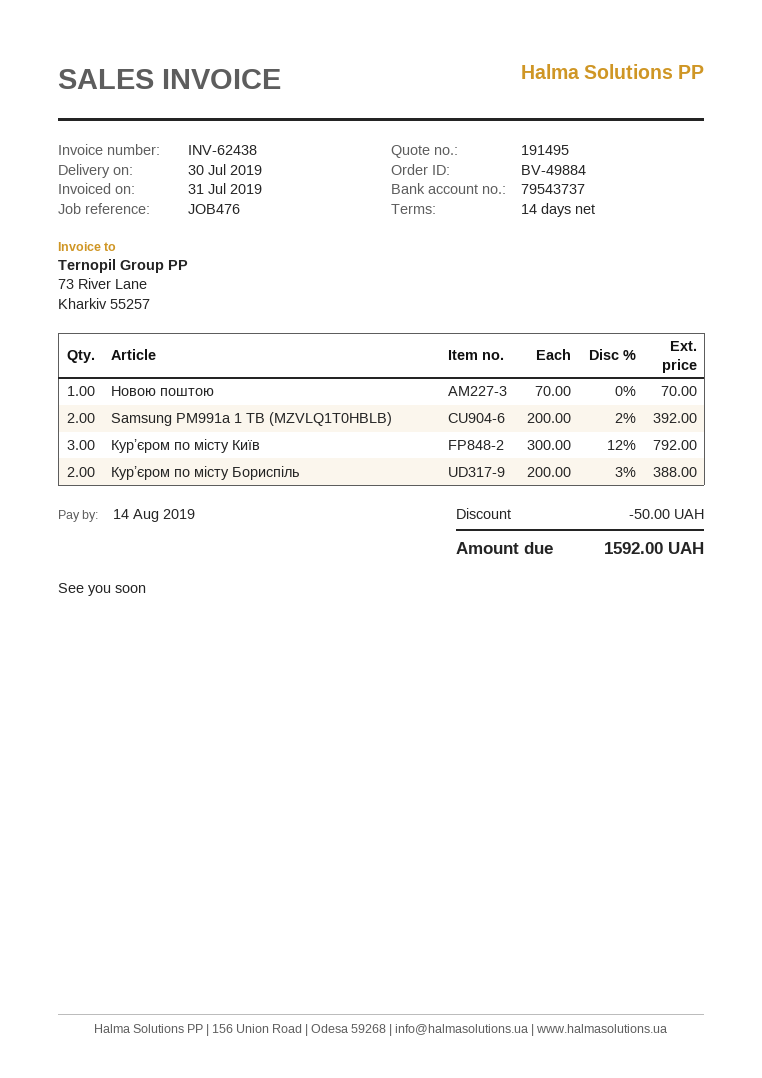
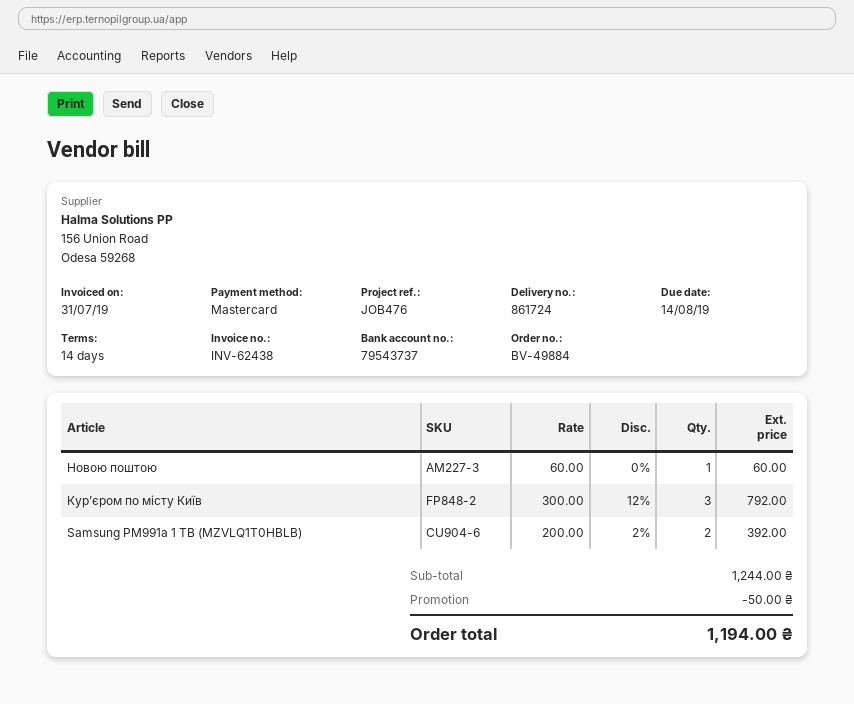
Новою поштою: 1 x 70.00 = 70.00 -> 1 x 60.00 = 60.00
Курʼєром по місту Бориспіль: 2 x 200.00 - 3% = 388.00 -> none
total: 1592.00 -> 1194.00

